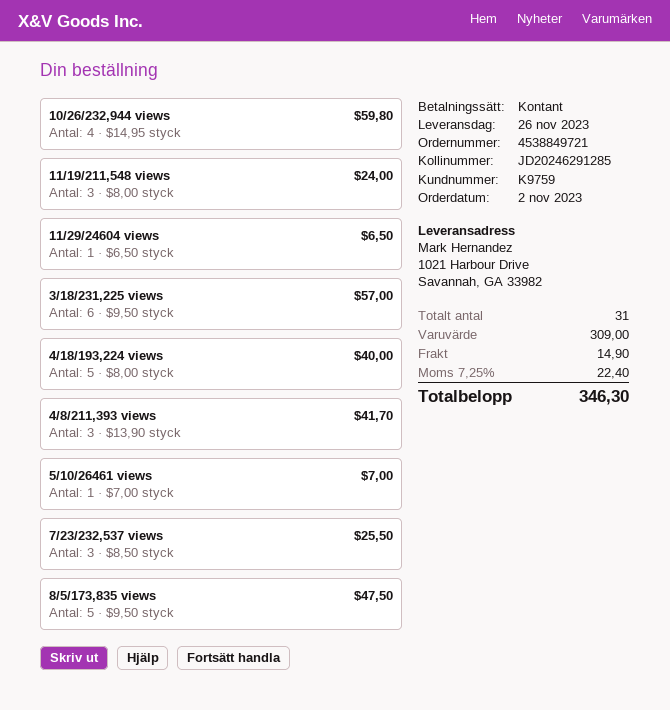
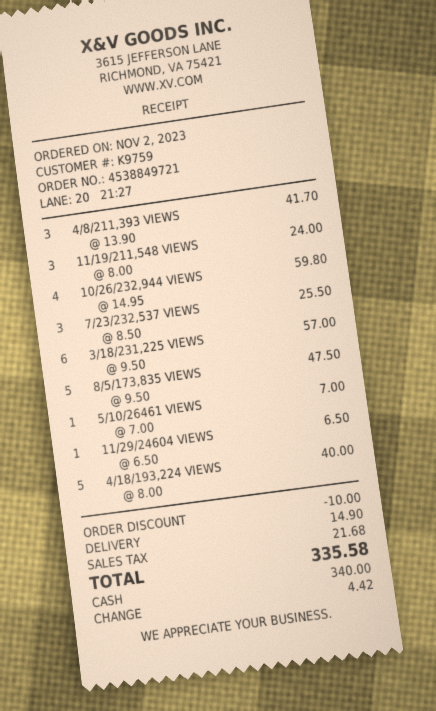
discount: none -> 10.00
tax: 22.40 -> 21.68
total: 346.30 -> 335.58

